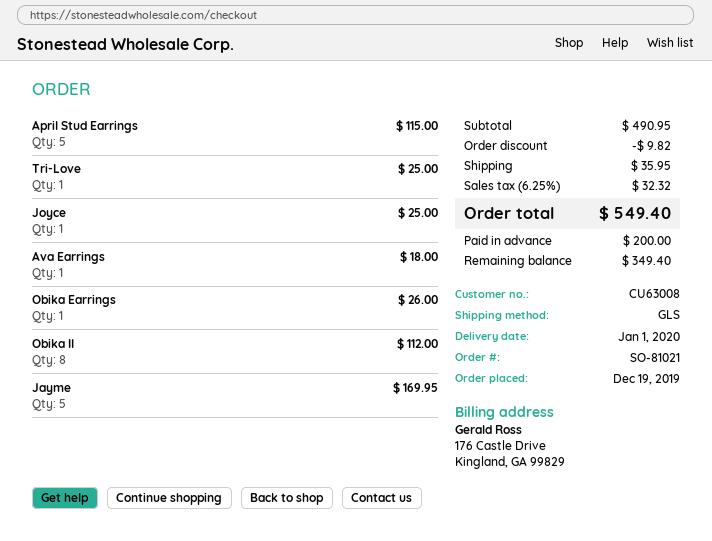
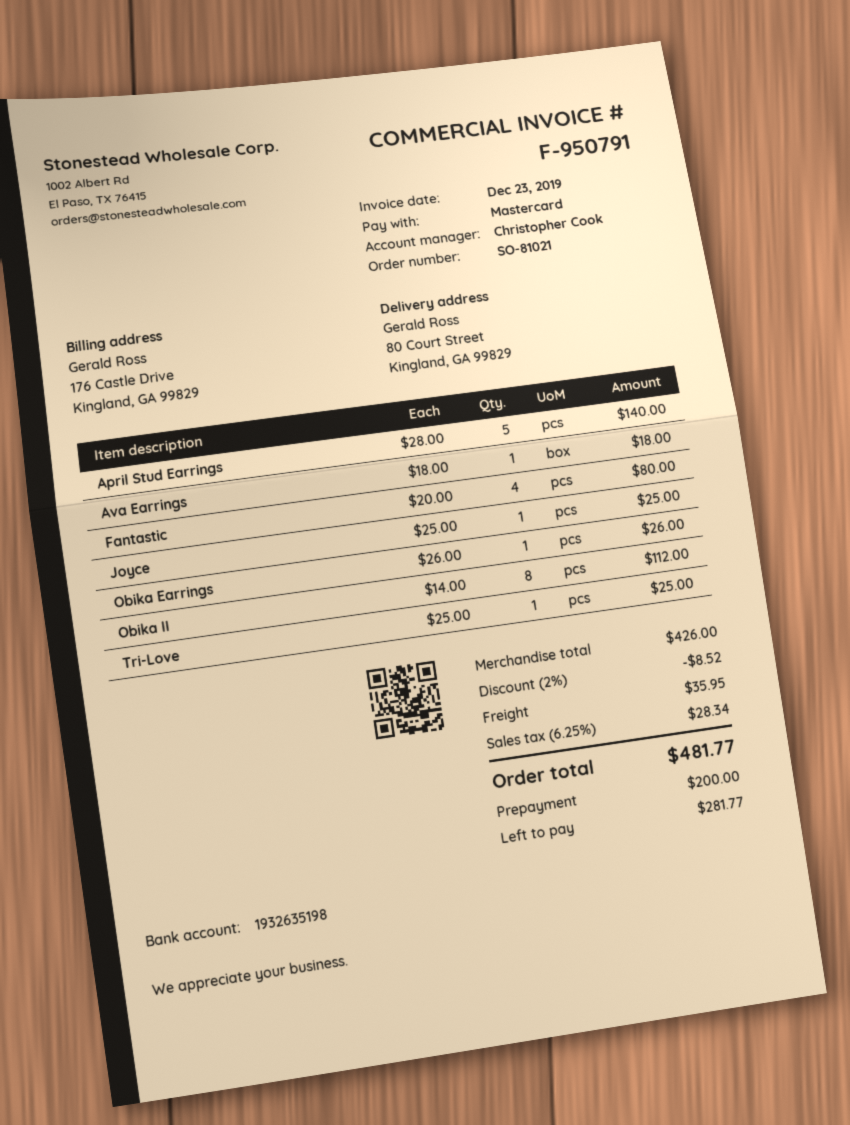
April Stud Earrings: 5 for 115.00 -> 5 for 140.00
Jayme: 5 for 169.95 -> none
Fantastic: none -> 4 for 80.00
subtotal: 490.95 -> 426.00
discount: 9.82 -> 8.52
tax: 6.25% = 32.32 -> 6.25% = 28.34
total: 549.40 -> 481.77
balance: 349.40 -> 281.77

